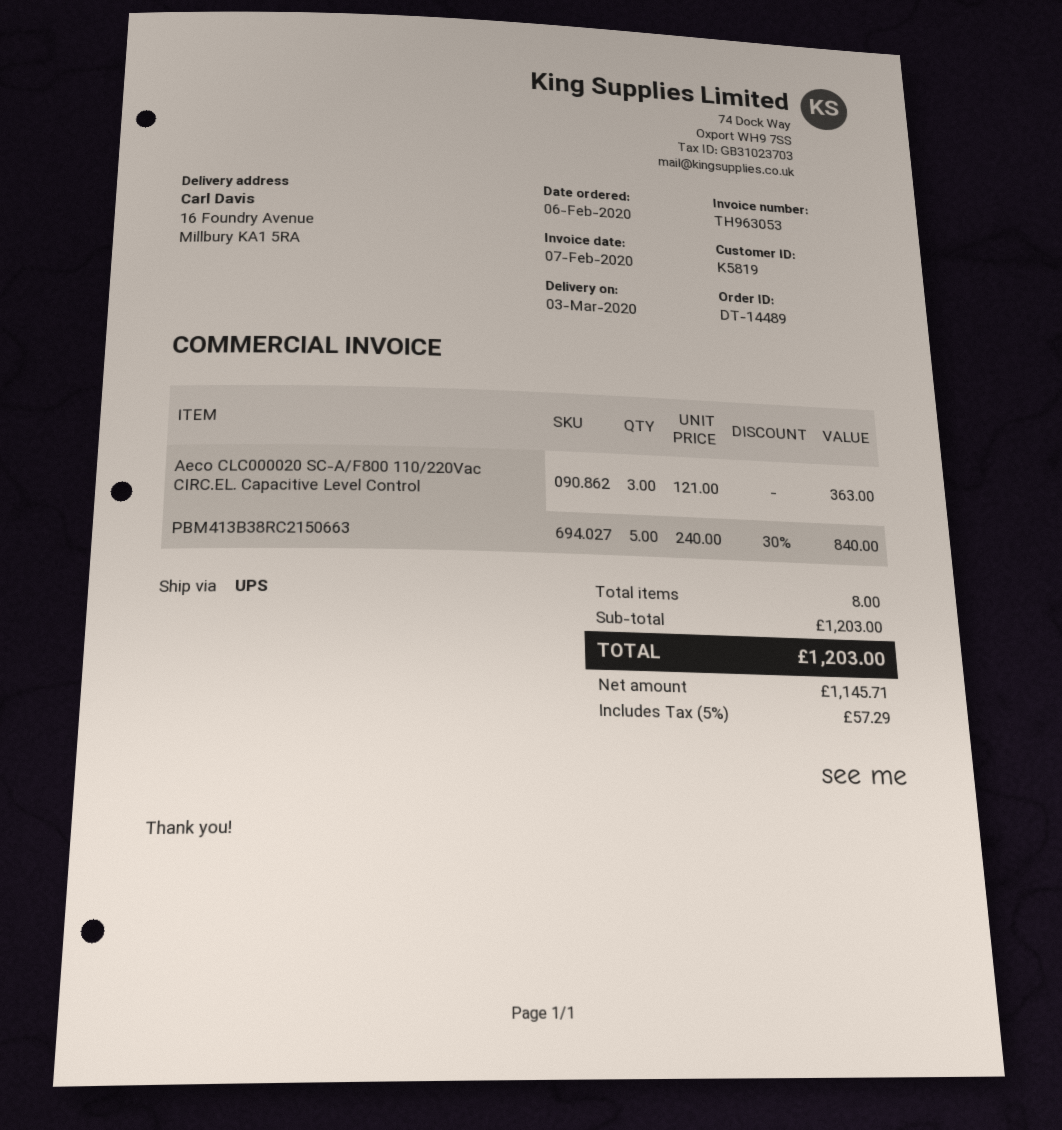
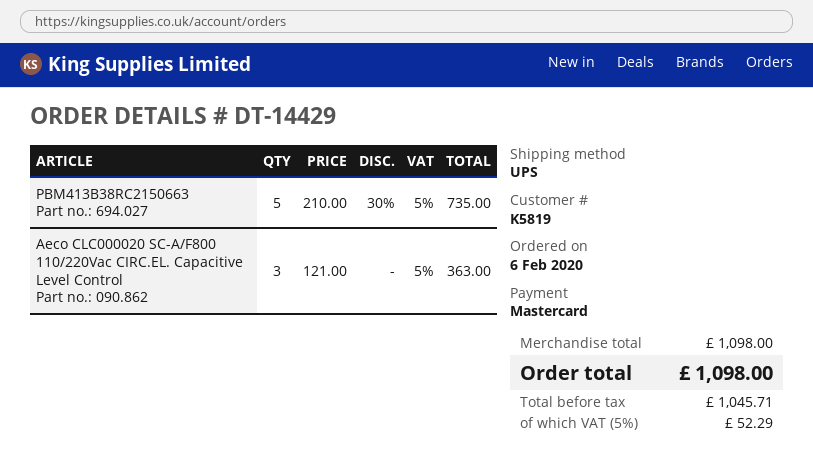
order number: DT-14489 -> DT-14429
PBM413B38RC2150663: 5 x 240.00 - 30% = 840.00 -> 5 x 210.00 - 30% = 735.00
subtotal: 1203.00 -> 1098.00
net: 1145.71 -> 1045.71
tax: 5% = 57.29 -> 5% = 52.29
total: 1203.00 -> 1098.00

